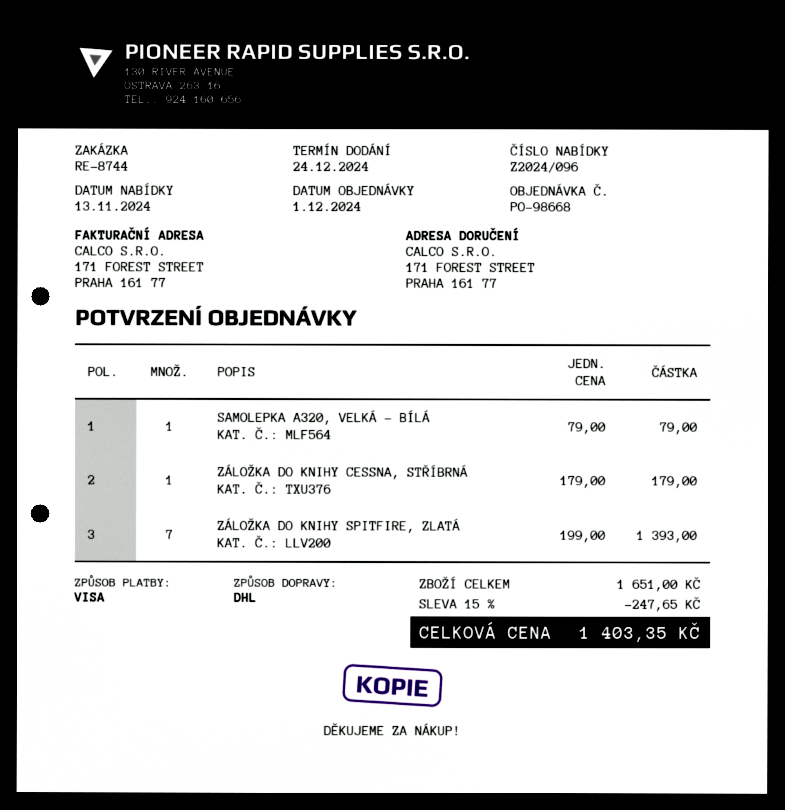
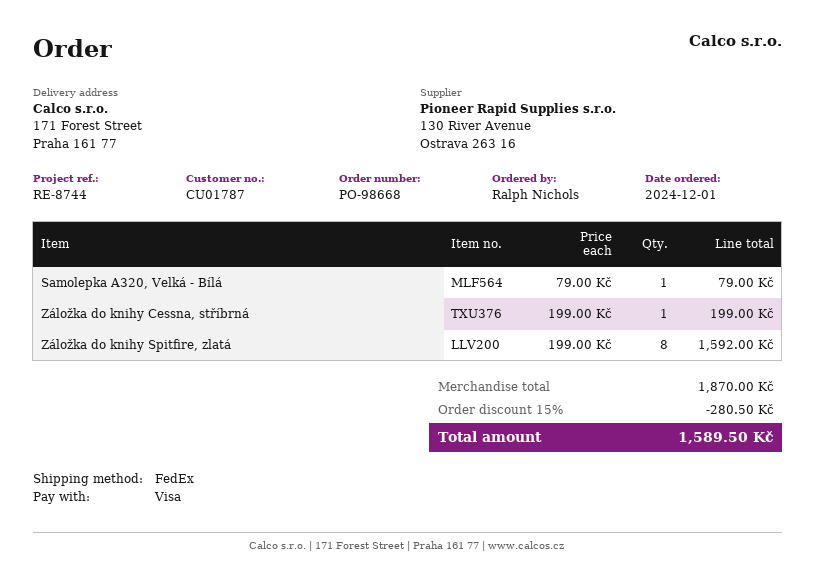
shipping method: DHL -> FedEx
ZÁLOŽKA DO KNIHY CESSNA, STŘÍBRNÁ: 1 x 179.00 = 179.00 -> 1 x 199.00 = 199.00
ZÁLOŽKA DO KNIHY SPITFIRE, ZLATÁ: 7 x 199.00 = 1393.00 -> 8 x 199.00 = 1592.00
subtotal: 1651.00 -> 1870.00
discount: 15% = 247.65 -> 15% = 280.50
total: 1403.35 -> 1589.50

